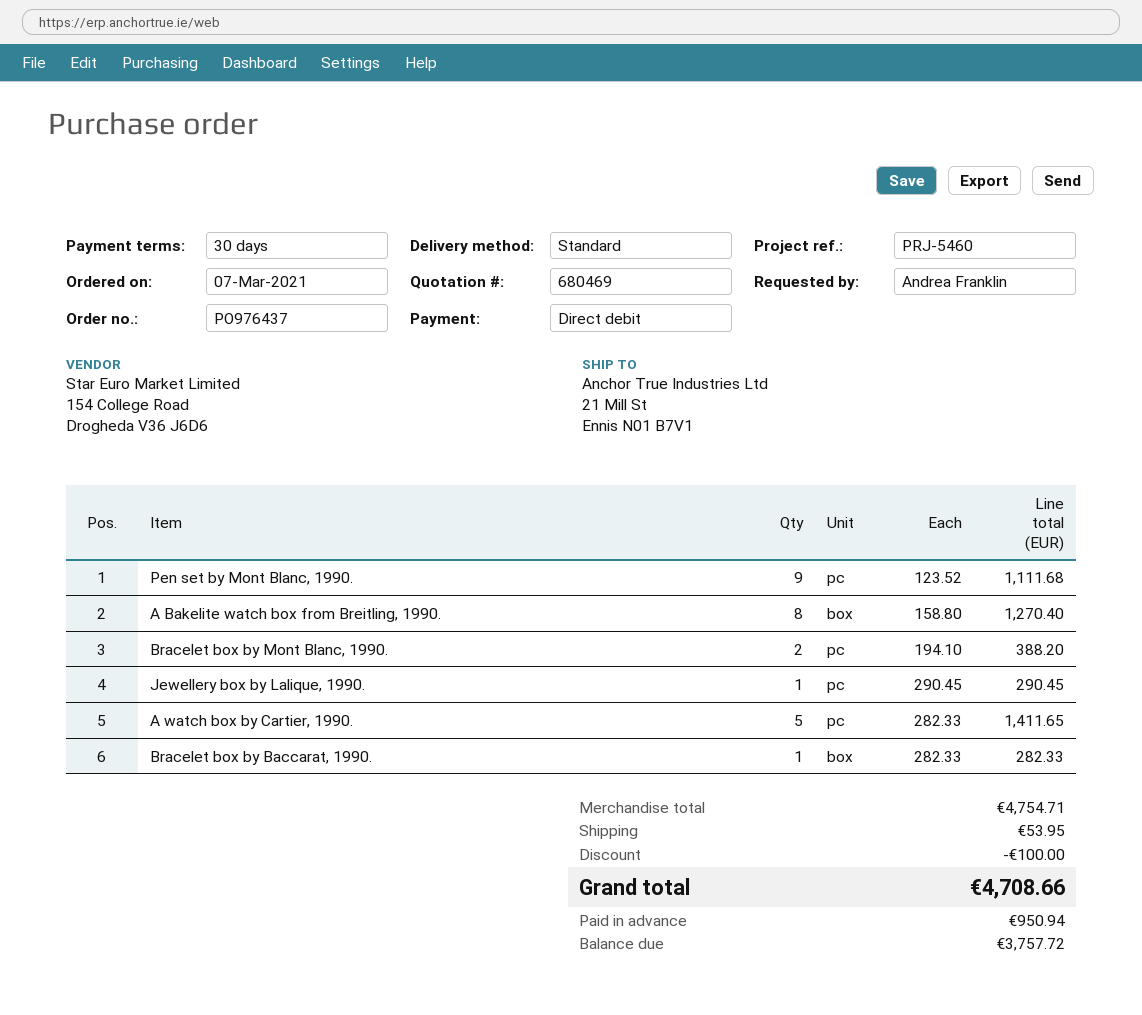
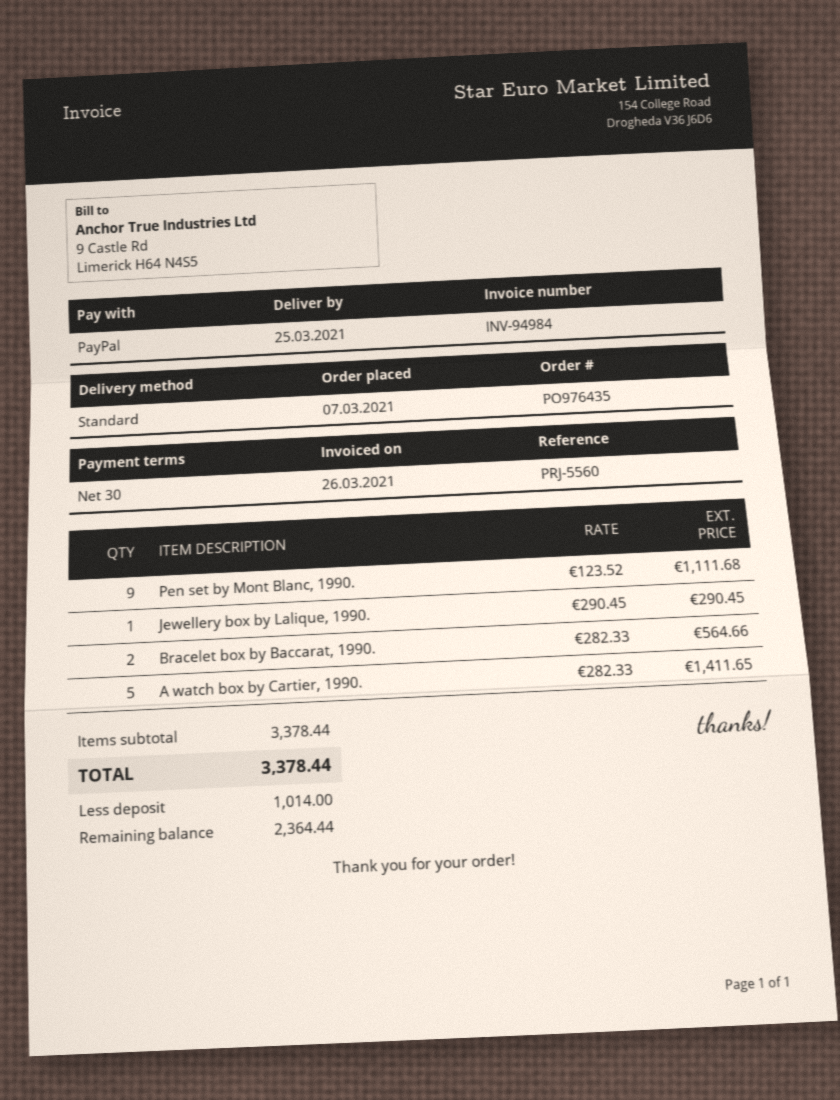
order number: PO976437 -> PO976435
reference: PRJ-5460 -> PRJ-5560
payment method: direct debit -> PayPal
A Bakelite watch box from Breitling, 1990.: 8 x 158.80 = 1270.40 -> none
Bracelet box by Mont Blanc, 1990.: 2 x 194.10 = 388.20 -> none
Bracelet box by Baccarat, 1990.: 1 x 282.33 = 282.33 -> 2 x 282.33 = 564.66
subtotal: 4754.71 -> 3378.44
discount: 100.00 -> none
shipping: 53.95 -> none
total: 4708.66 -> 3378.44
deposit: 950.94 -> 1014.00
balance: 3757.72 -> 2364.44

